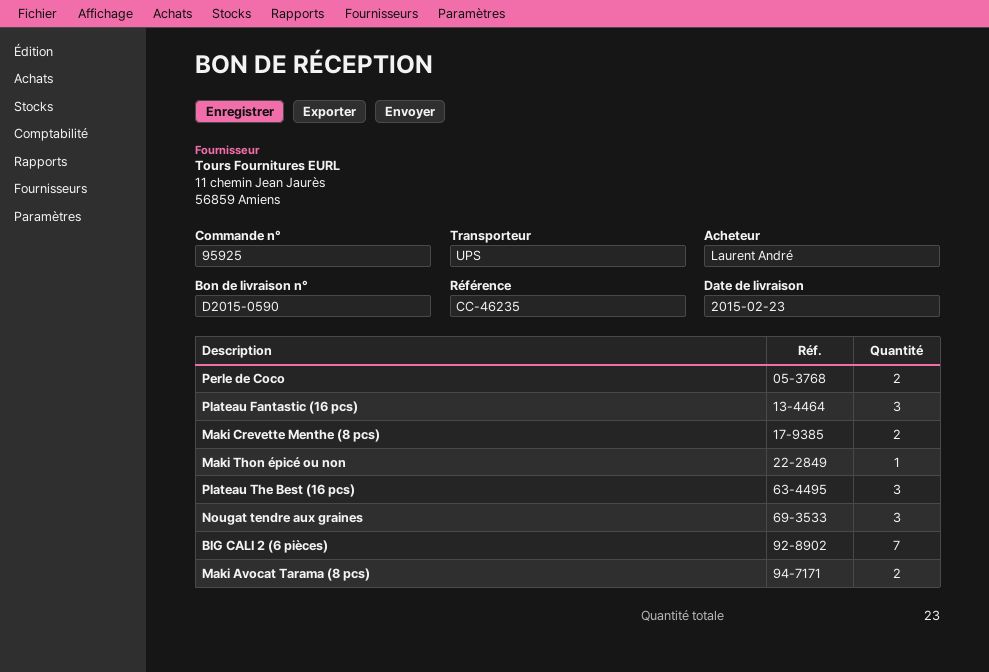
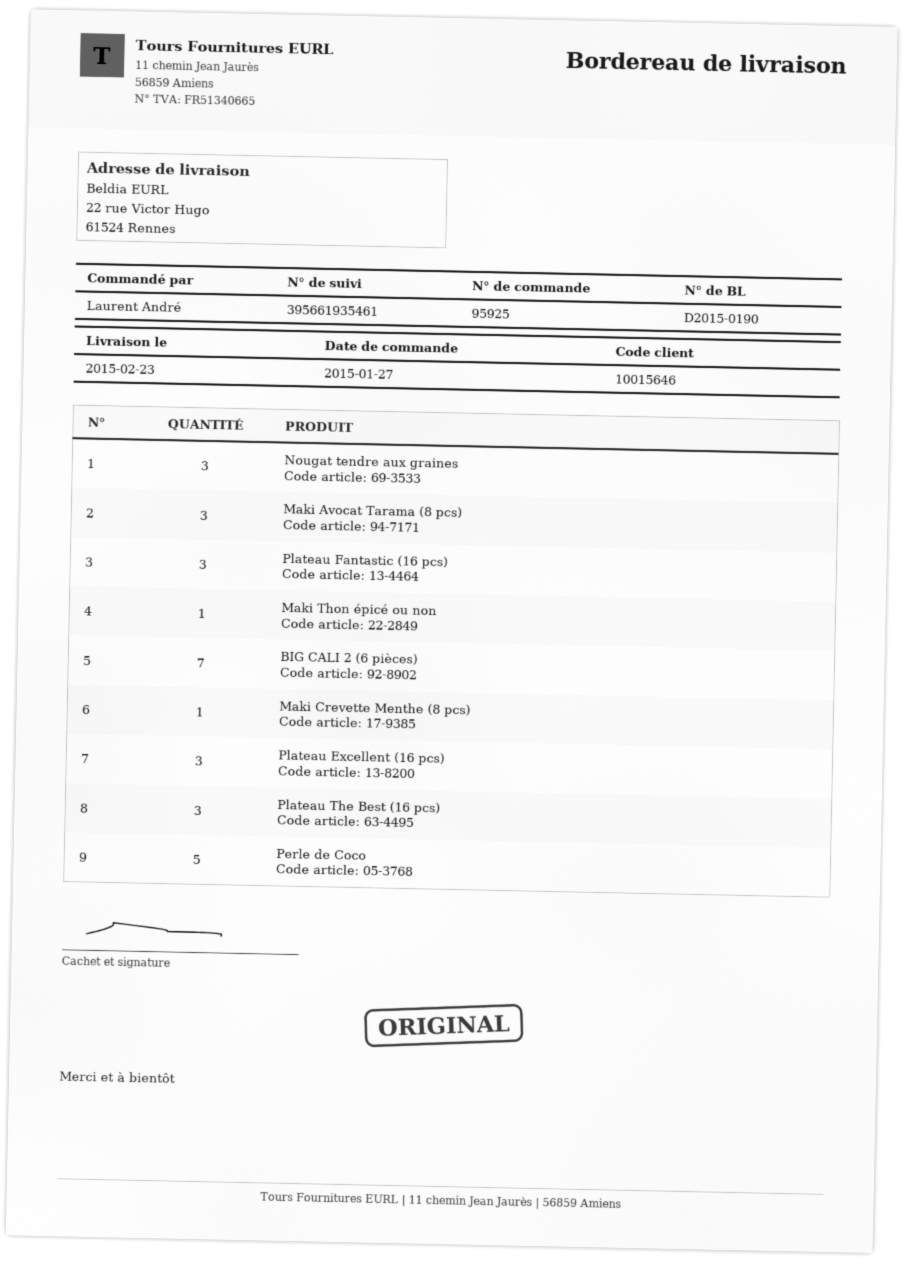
delivery note number: D2015-0590 -> D2015-0190
Perle de Coco: 2 -> 5
Maki Crevette Menthe (8 pcs): 2 -> 1
Maki Avocat Tarama (8 pcs): 2 -> 3
Plateau Excellent (16 pcs): none -> 3

